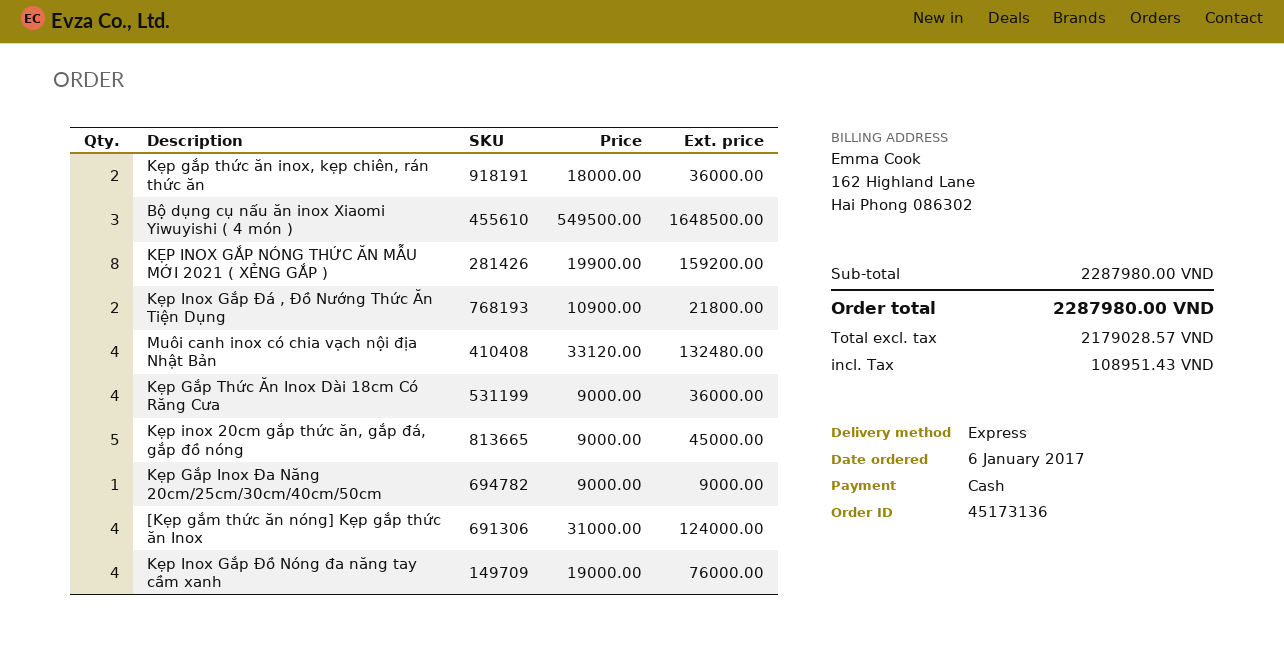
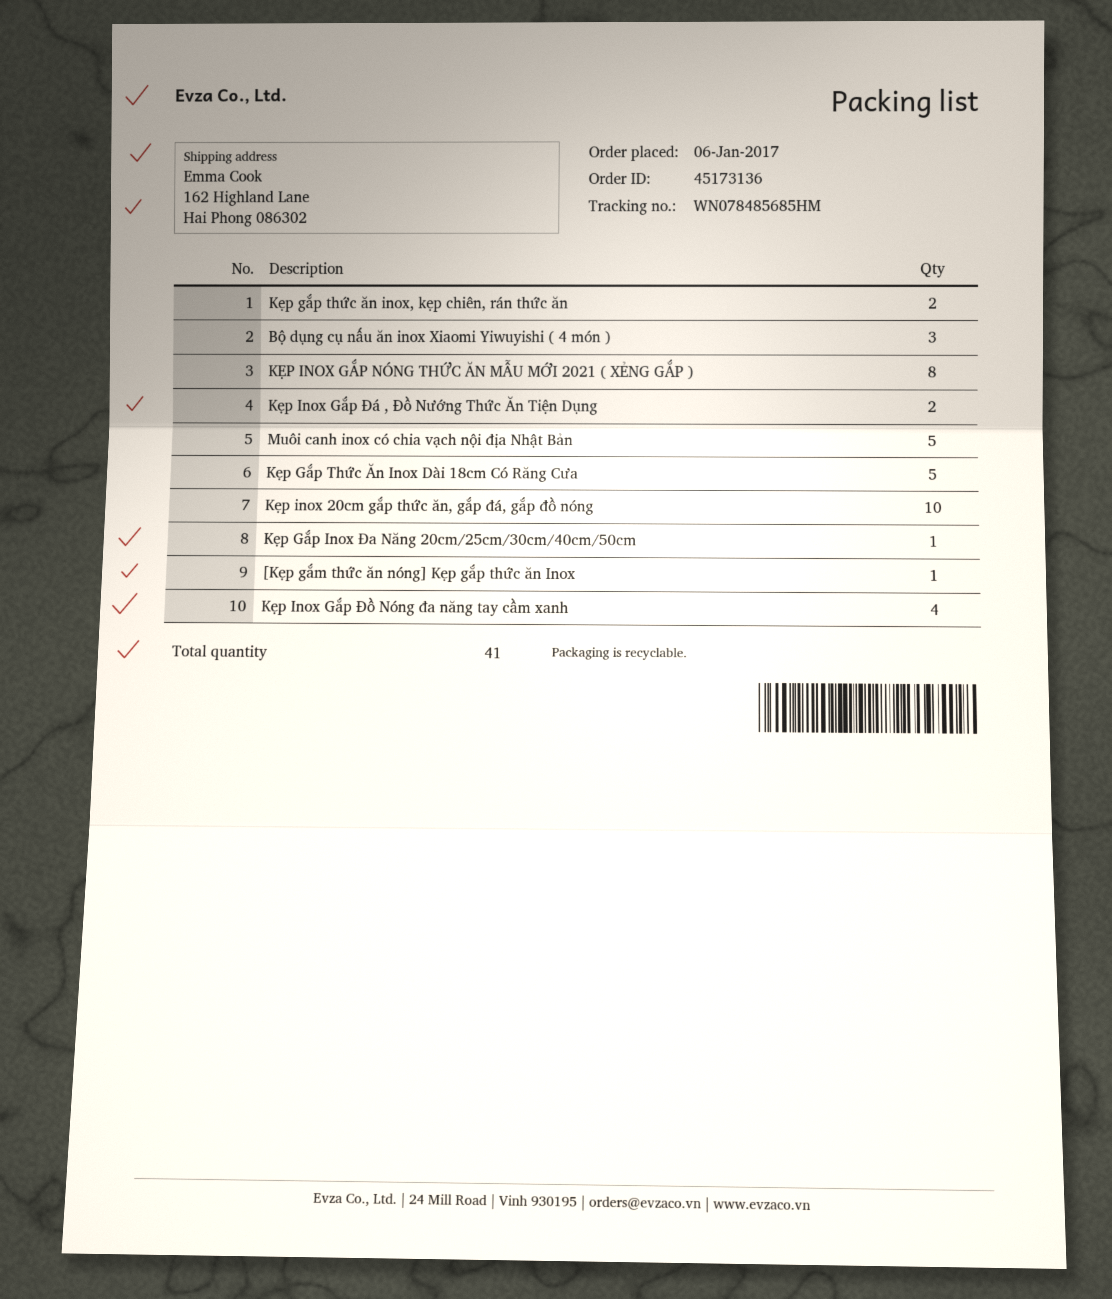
Muôi canh inox có chia vạch nội địa Nhật Bản: 4 -> 5
Kẹp Gắp Thức Ăn Inox Dài 18cm Có Răng Cưa: 4 -> 5
Kẹp inox 20cm gắp thức ăn, gắp đá, gắp đồ nóng: 5 -> 10
[Kẹp gắm thức ăn nóng] Kẹp gắp thức ăn Inox: 4 -> 1

